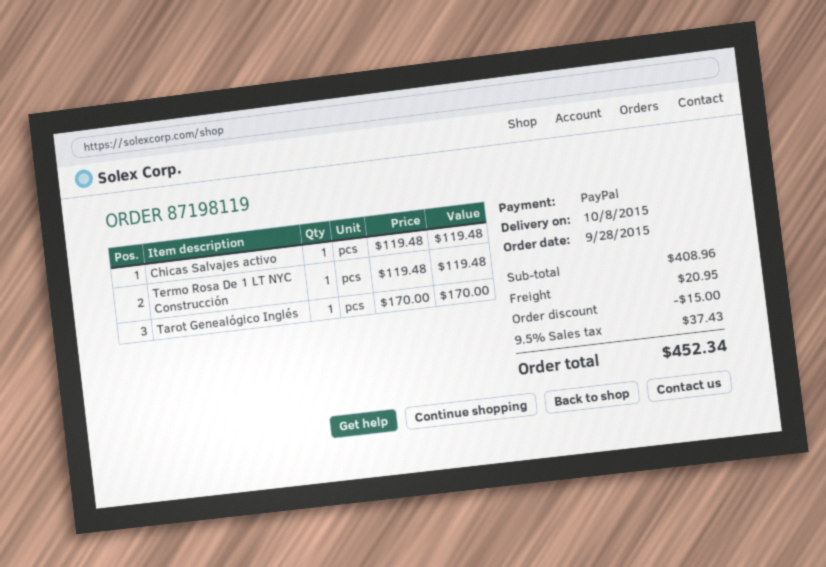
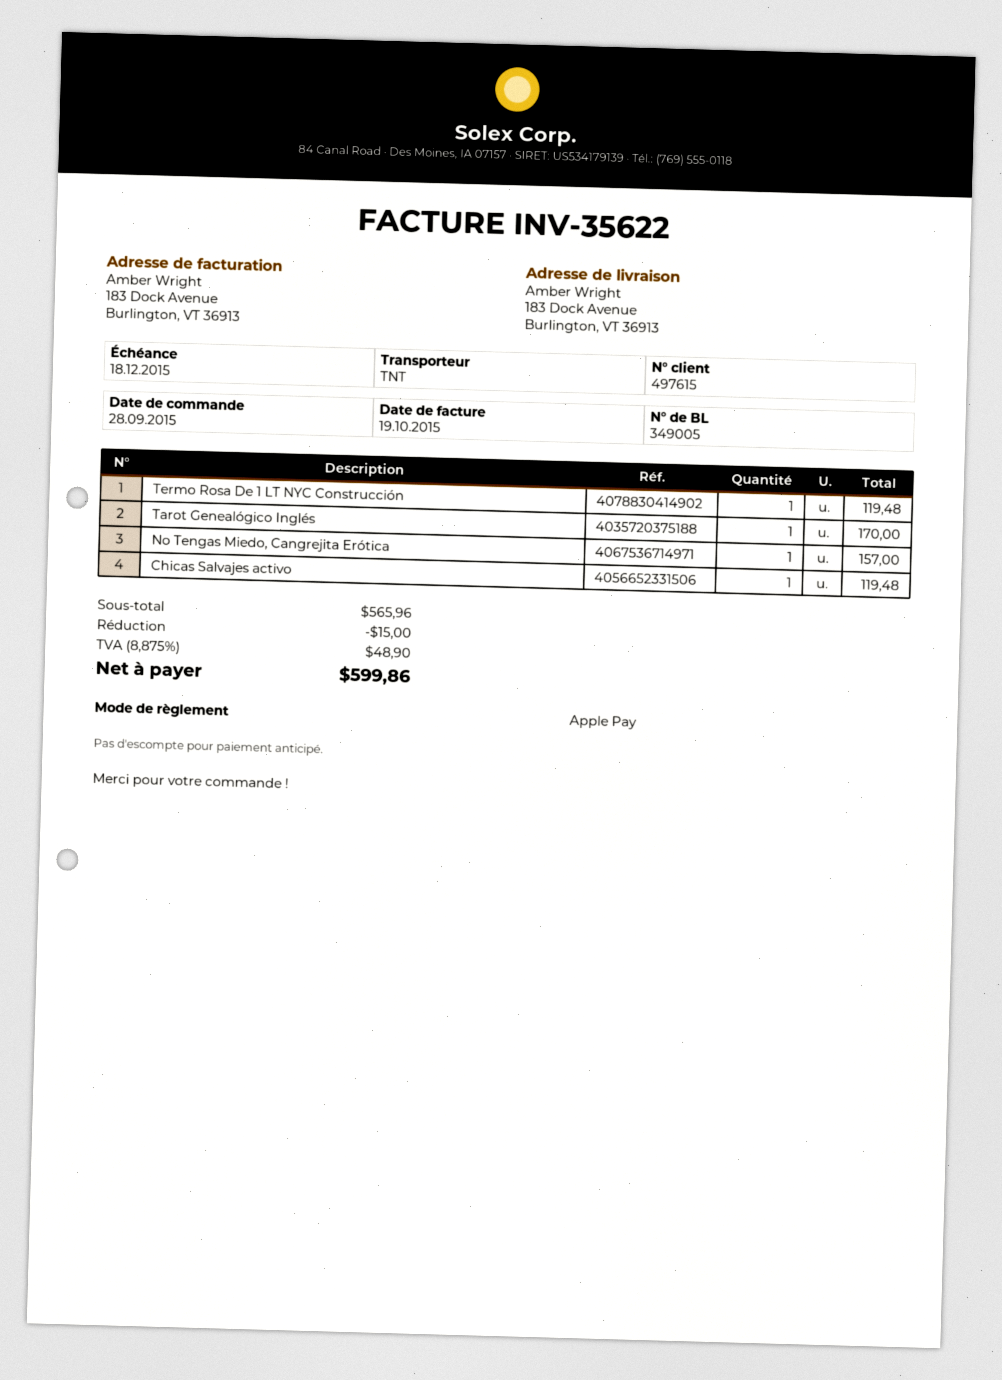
payment method: PayPal -> Apple Pay
No Tengas Miedo, Cangrejita Erótica: none -> 1 for 157.00
subtotal: 408.96 -> 565.96
shipping: 20.95 -> none
tax: 9.5% = 37.43 -> 8.875% = 48.90
total: 452.34 -> 599.86

